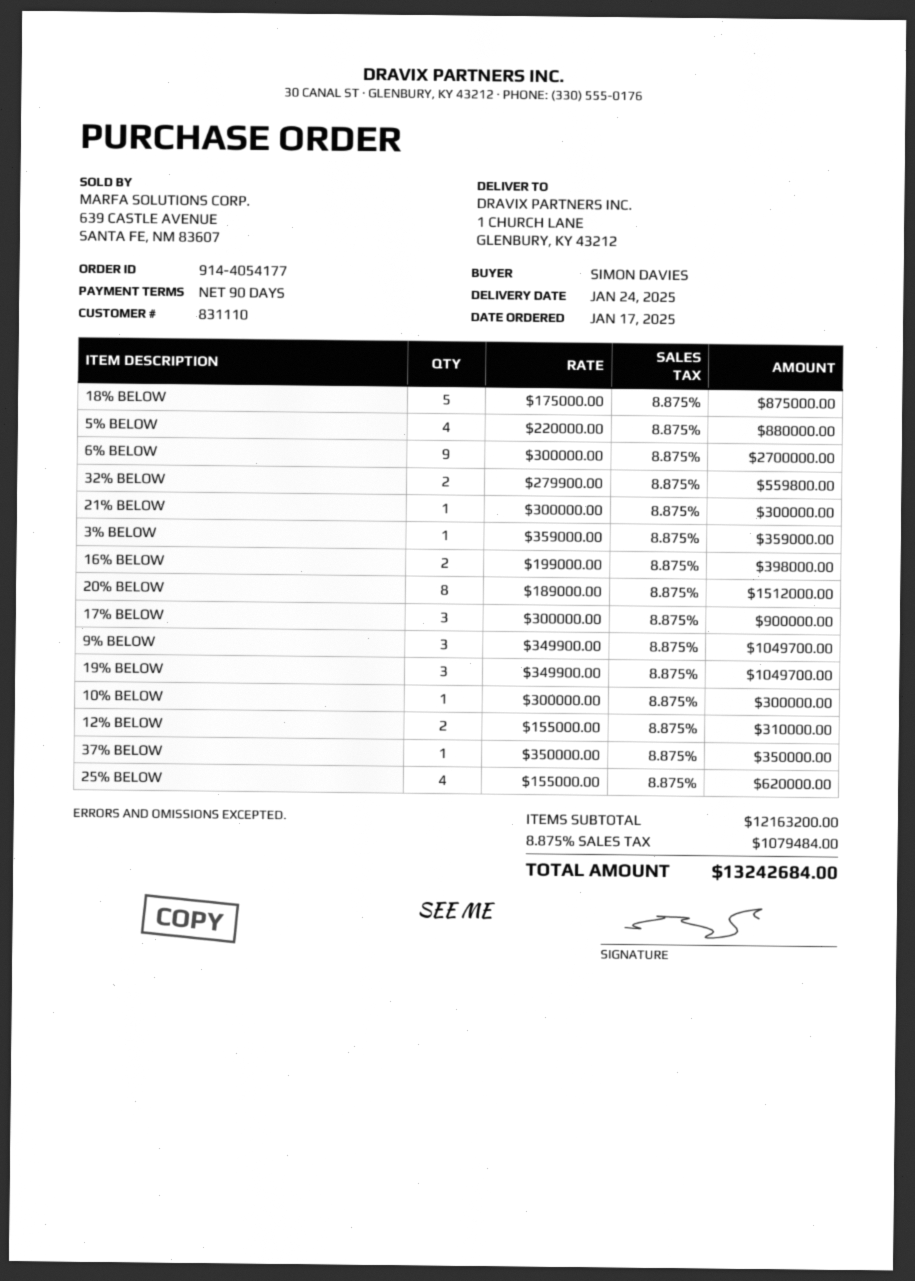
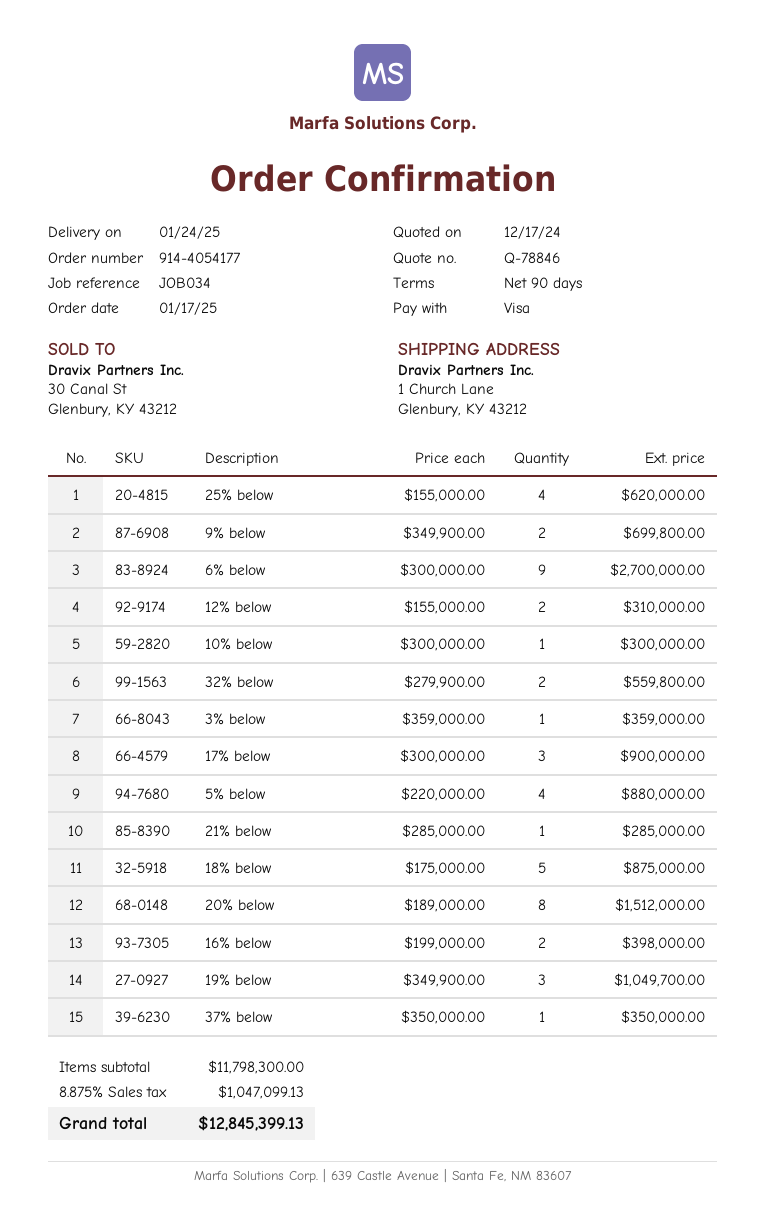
21% BELOW: 1 x 300000.00 = 300000.00 -> 1 x 285000.00 = 285000.00
9% BELOW: 3 x 349900.00 = 1049700.00 -> 2 x 349900.00 = 699800.00
subtotal: 12163200.00 -> 11798300.00
tax: 8.875% = 1079484.00 -> 8.875% = 1047099.13
total: 13242684.00 -> 12845399.13

